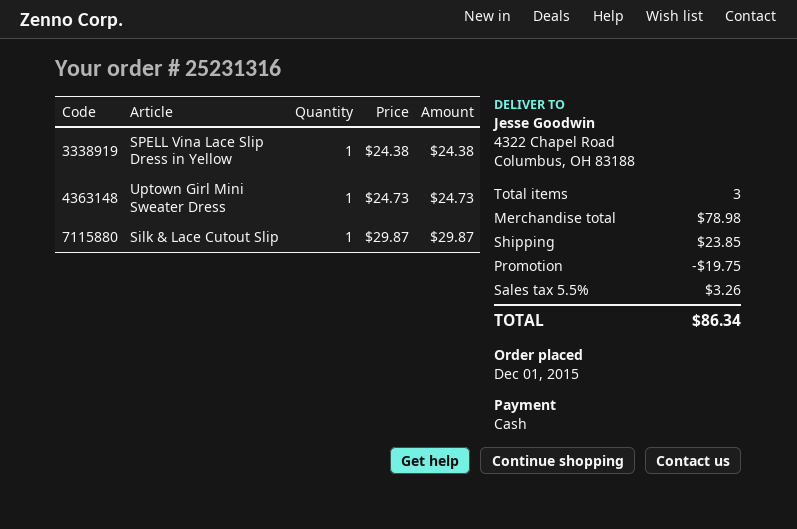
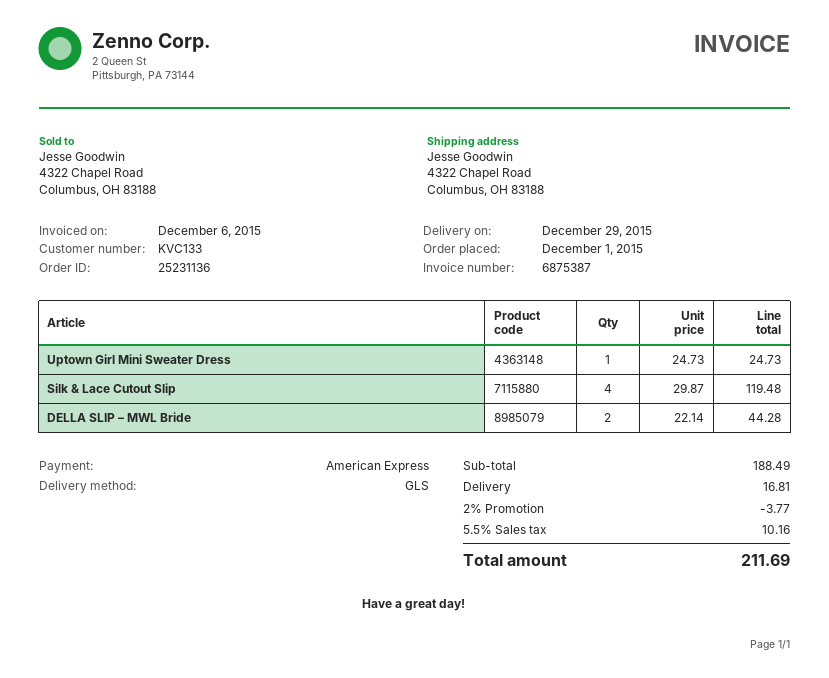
order number: 25231316 -> 25231136
payment method: cash -> American Express
SPELL Vina Lace Slip Dress in Yellow: 1 x 24.38 = 24.38 -> none
Silk & Lace Cutout Slip: 1 x 29.87 = 29.87 -> 4 x 29.87 = 119.48
DELLA SLIP – MWL Bride: none -> 2 x 22.14 = 44.28
subtotal: 78.98 -> 188.49
discount: 19.75 -> 3.77
shipping: 23.85 -> 16.81
tax: 5.5% = 3.26 -> 5.5% = 10.16
total: 86.34 -> 211.69

